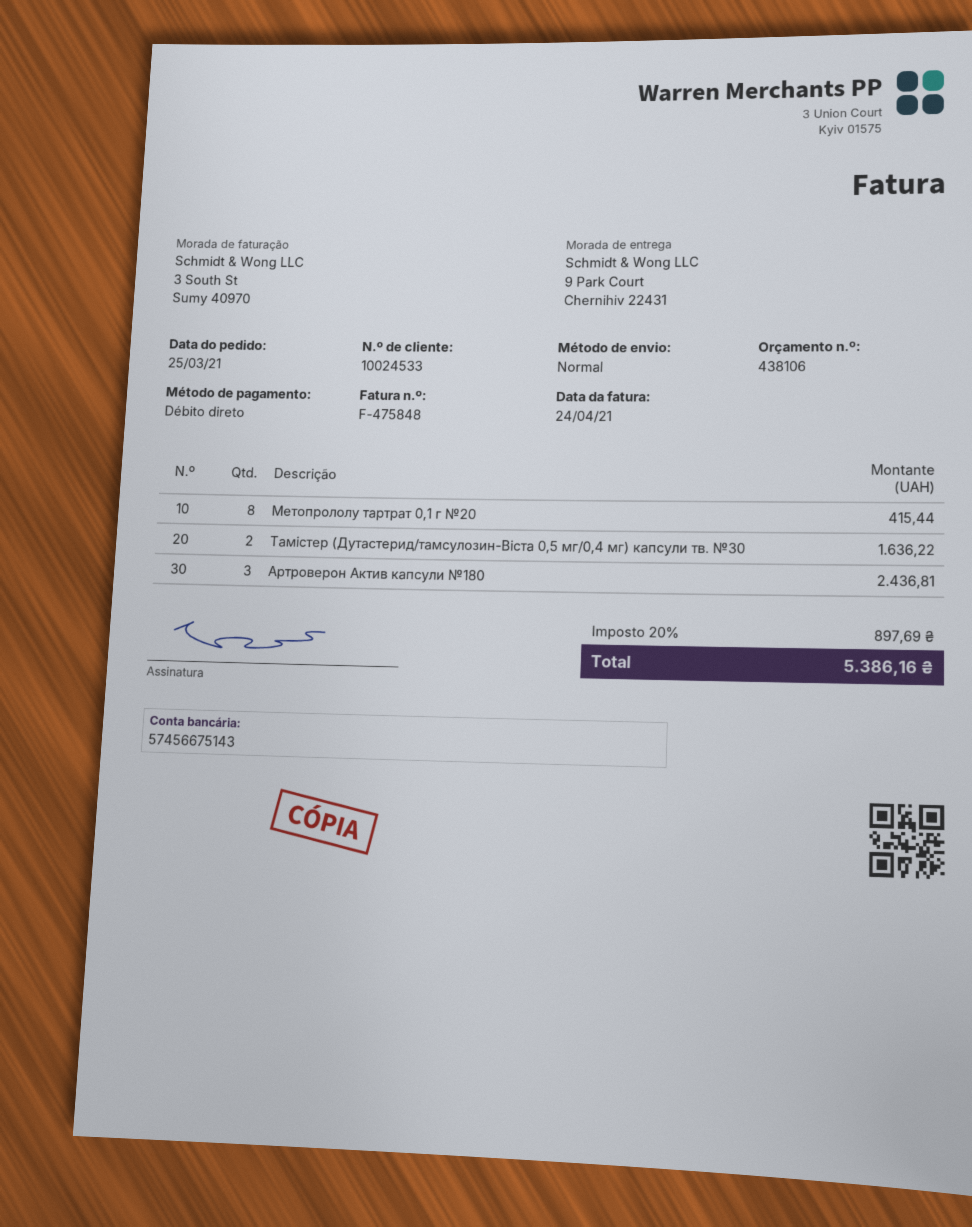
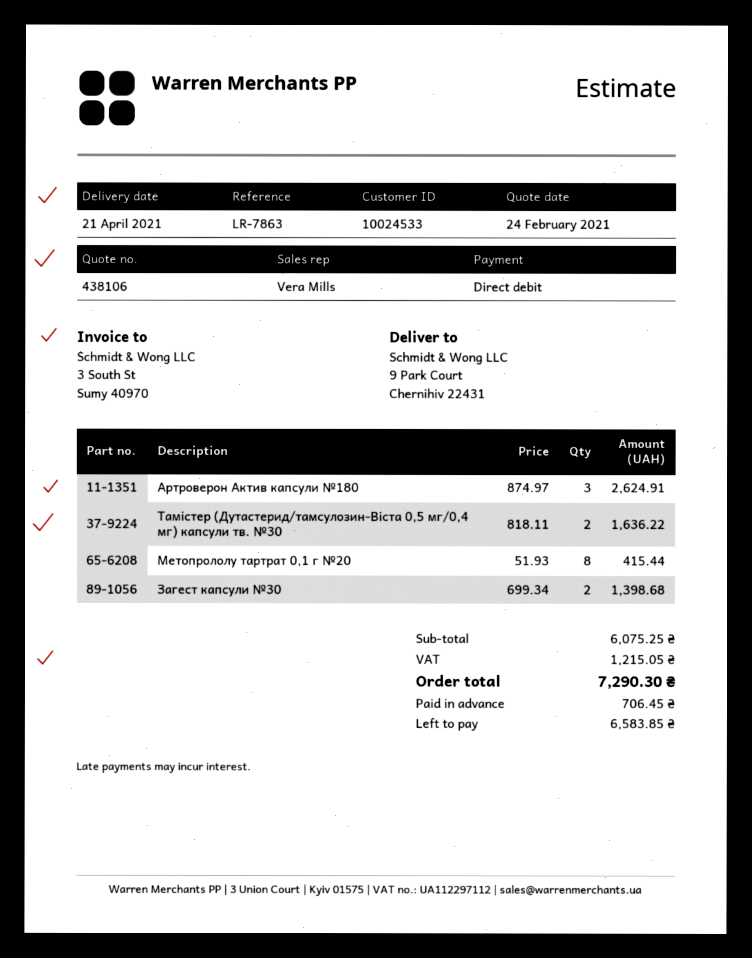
Артроверон Актив капсули №180: 3 for 2436.81 -> 3 for 2624.91
Загест капсули №30: none -> 2 for 1398.68
tax: 897.69 -> 1215.05
total: 5386.16 -> 7290.30

